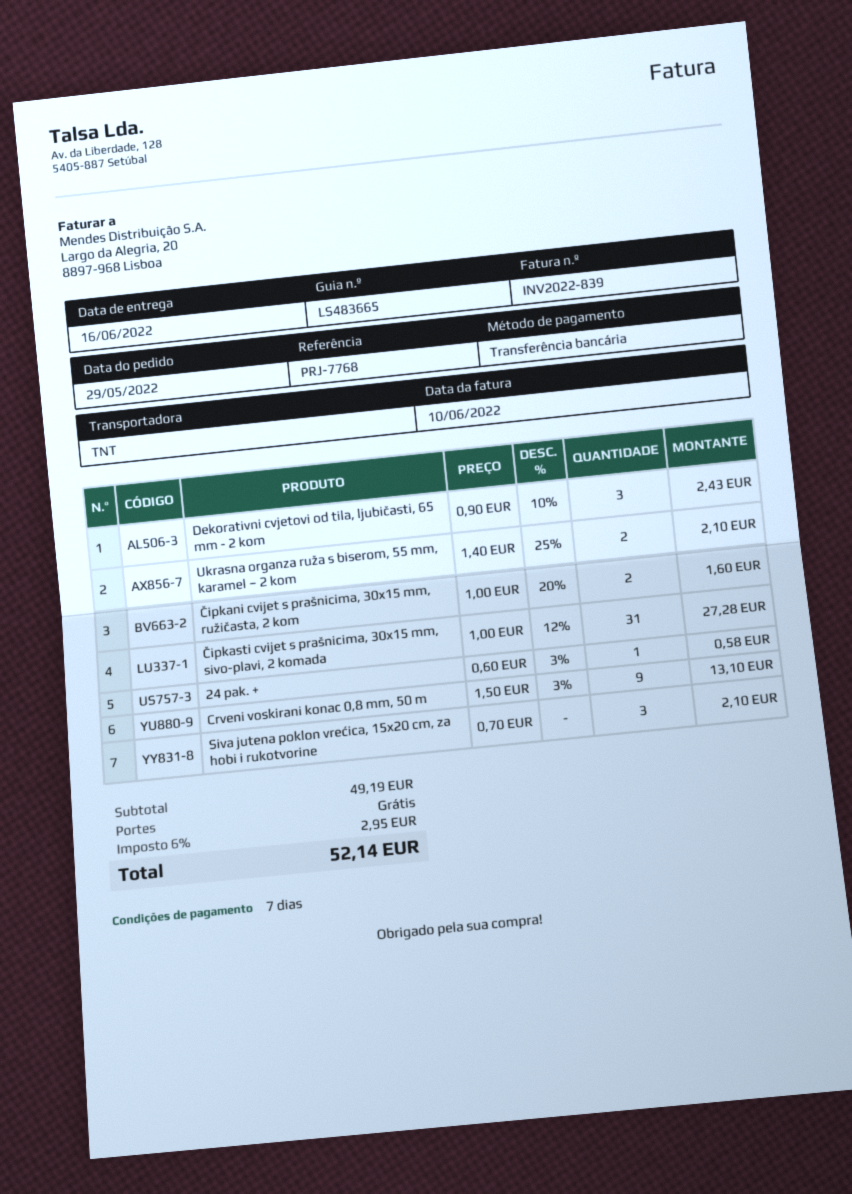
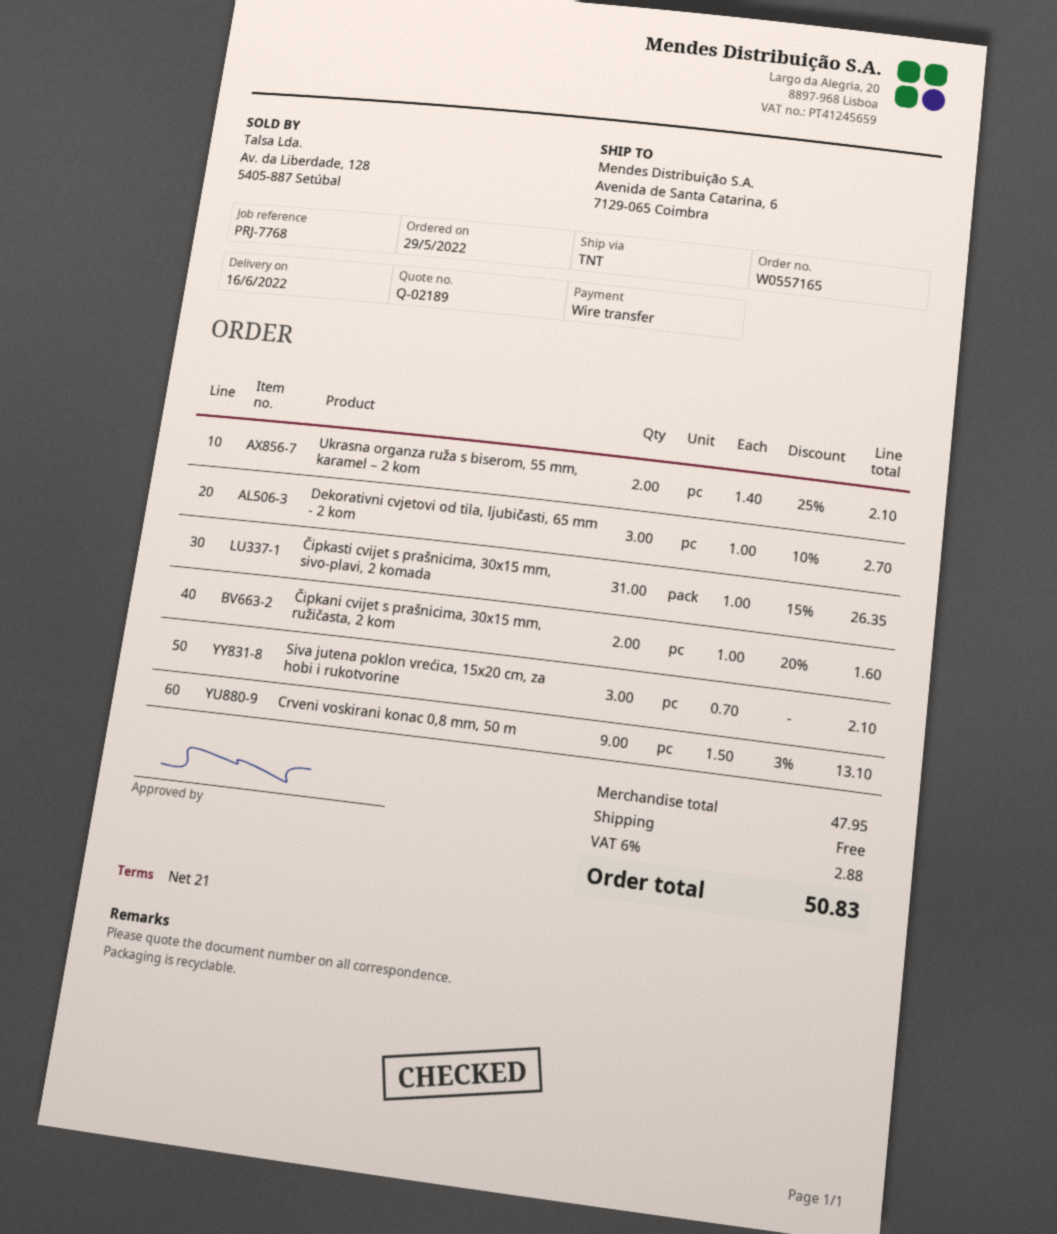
payment terms: 7 days -> 21 days
Dekorativni cvjetovi od tila, ljubičasti, 65 mm - 2 kom: 3 x 0.90 - 10% = 2.43 -> 3 x 1.00 - 10% = 2.70
Čipkasti cvijet s prašnicima, 30x15 mm, sivo-plavi, 2 komada: 31 x 1.00 - 12% = 27.28 -> 31 x 1.00 - 15% = 26.35
24 pak. +: 1 x 0.60 - 3% = 0.58 -> none
subtotal: 49.19 -> 47.95
tax: 6% = 2.95 -> 6% = 2.88
total: 52.14 -> 50.83

